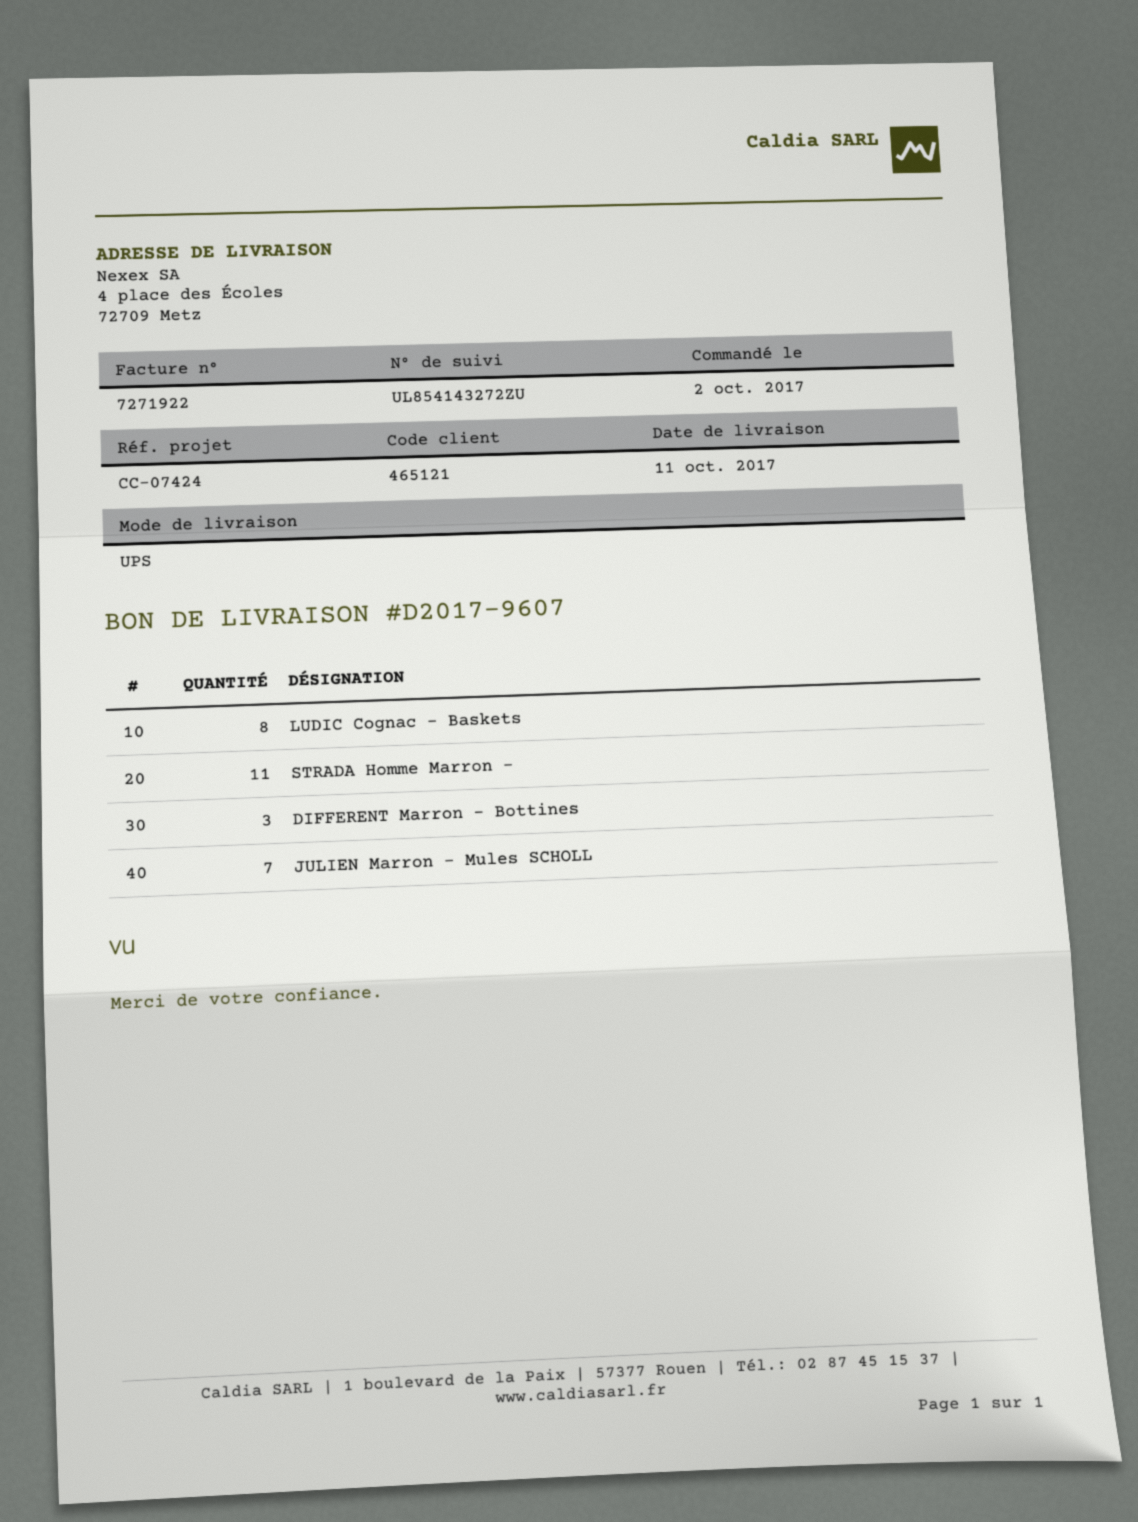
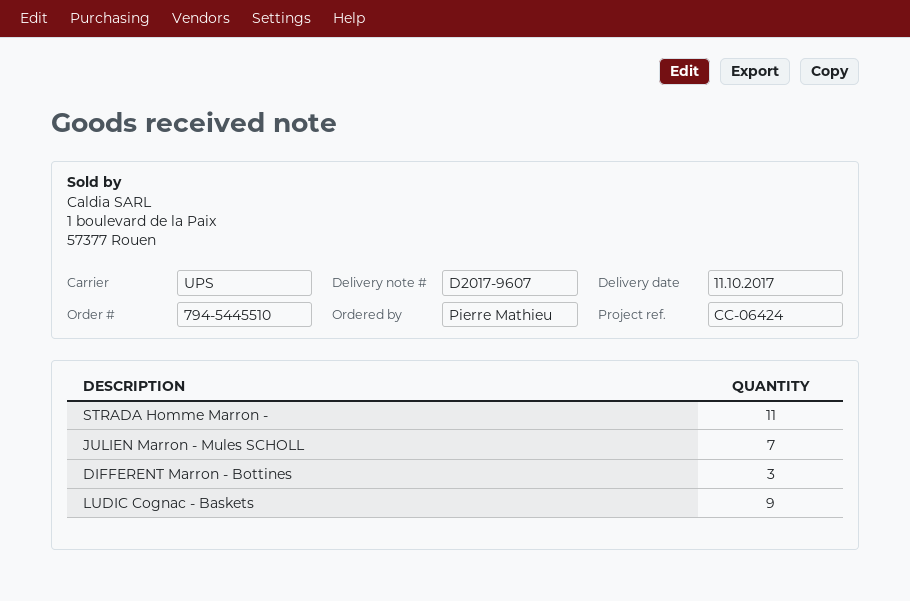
reference: CC-07424 -> CC-06424
LUDIC Cognac - Baskets: 8 -> 9

